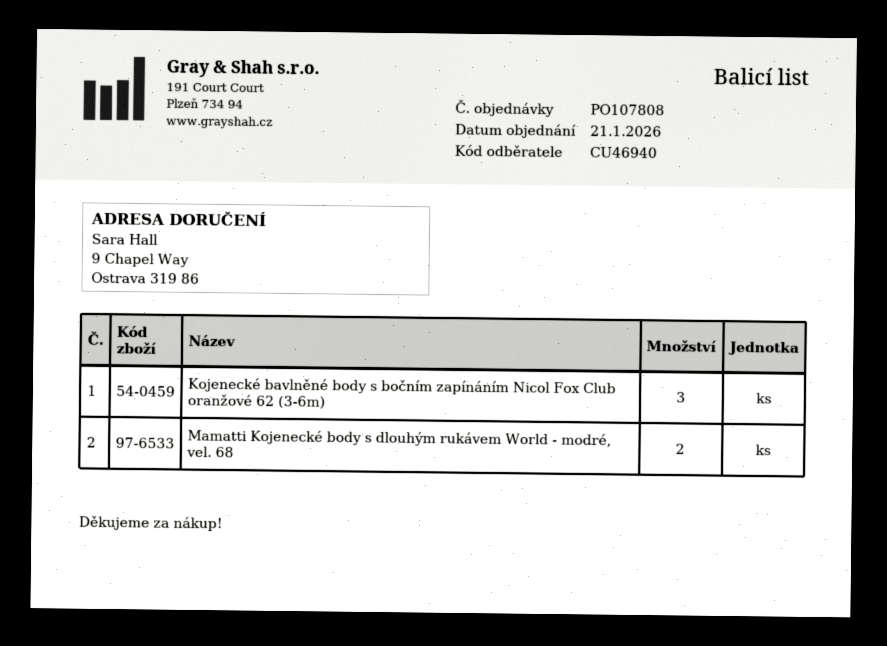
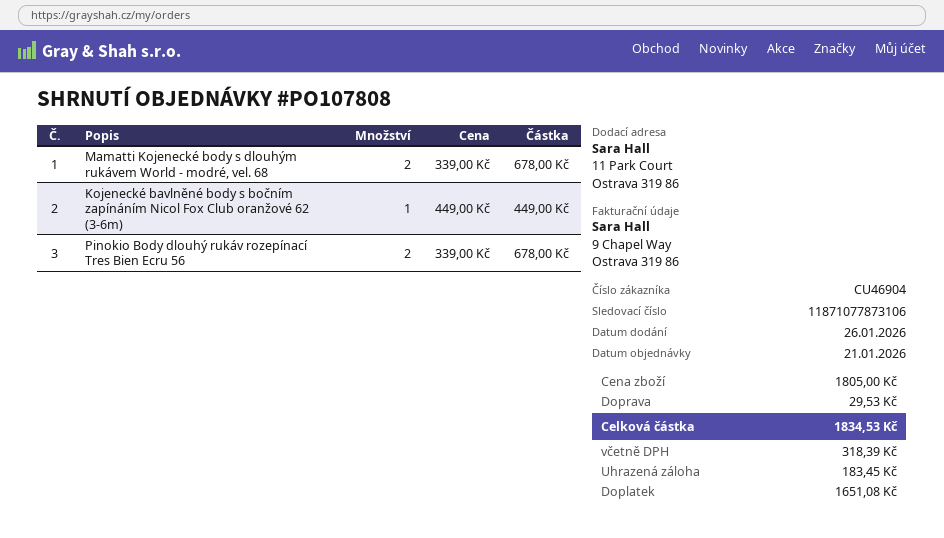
customer number: CU46940 -> CU46904
ship to: 9 Chapel Way, Ostrava 319 86 -> 11 Park Court, Ostrava 319 86
Kojenecké bavlněné body s bočním zapínáním Nicol Fox Club oranžové 62 (3-6m): 3 -> 1
Pinokio Body dlouhý rukáv rozepínací Tres Bien Ecru 56: none -> 2

